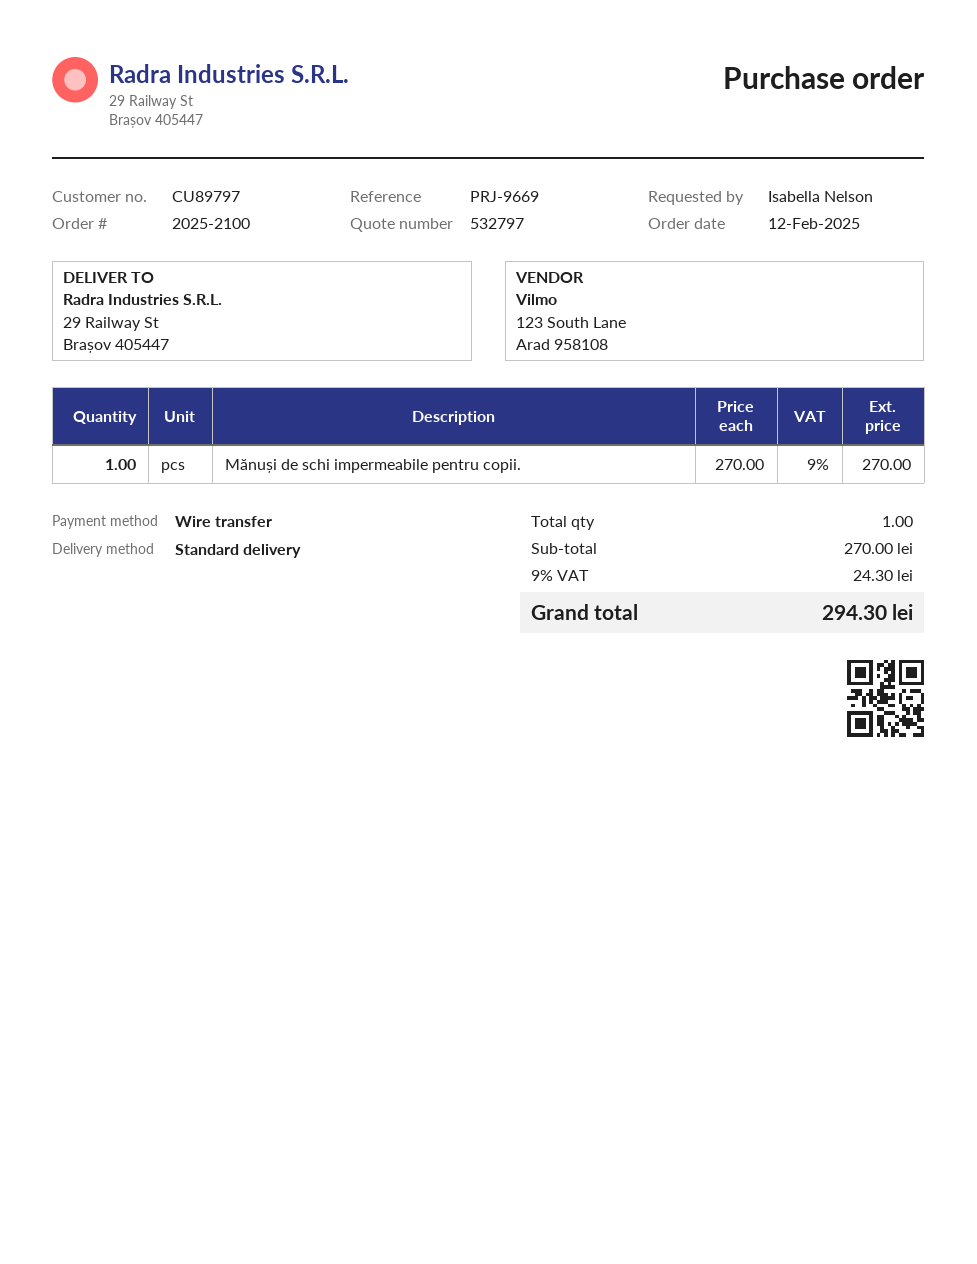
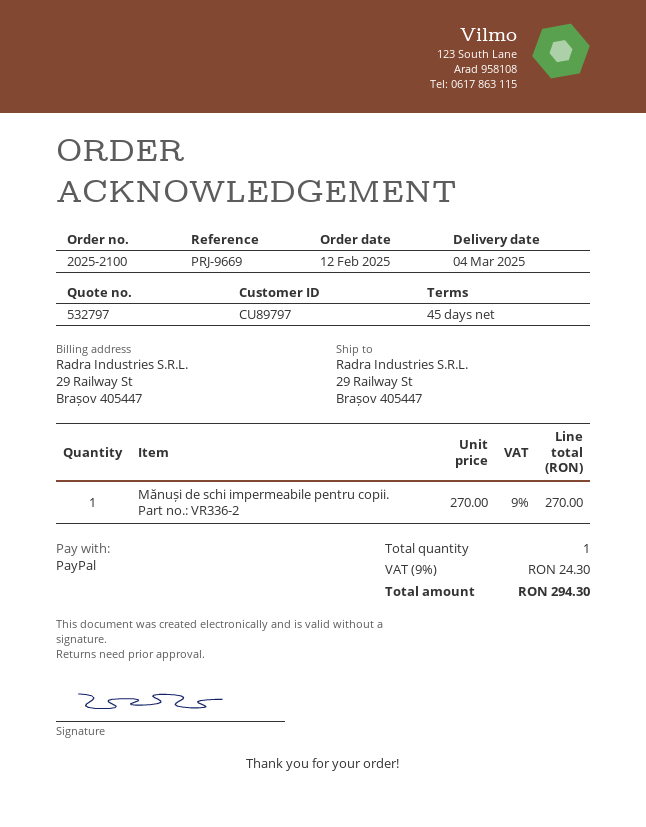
payment method: bank transfer -> PayPal

